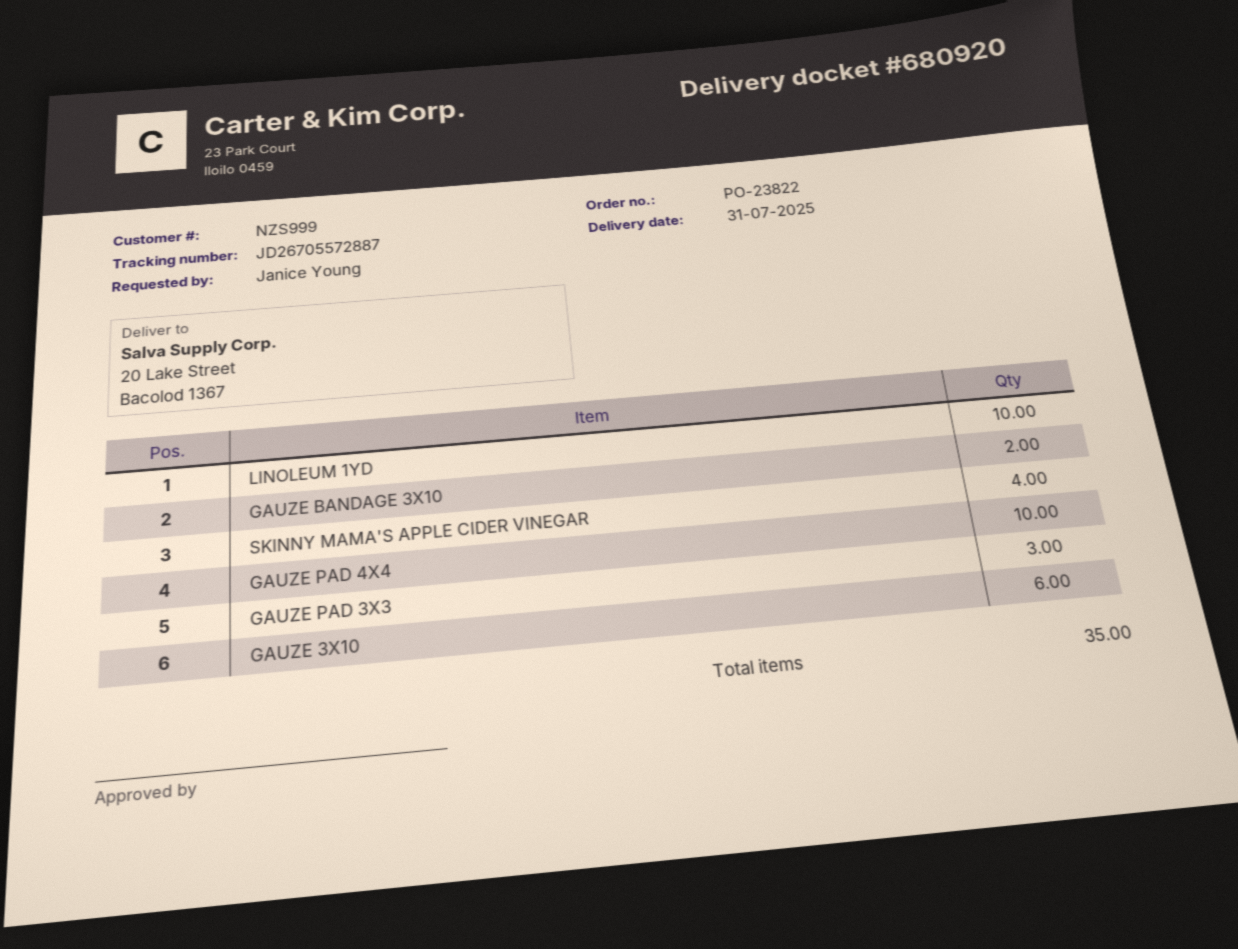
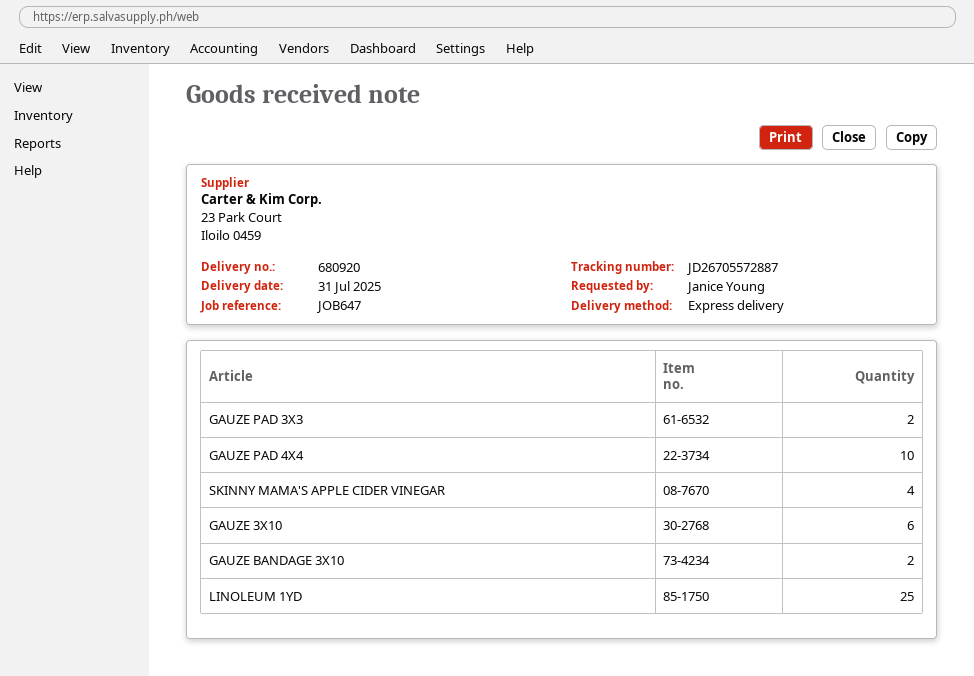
LINOLEUM 1YD: 10 -> 25
GAUZE PAD 3X3: 3 -> 2

